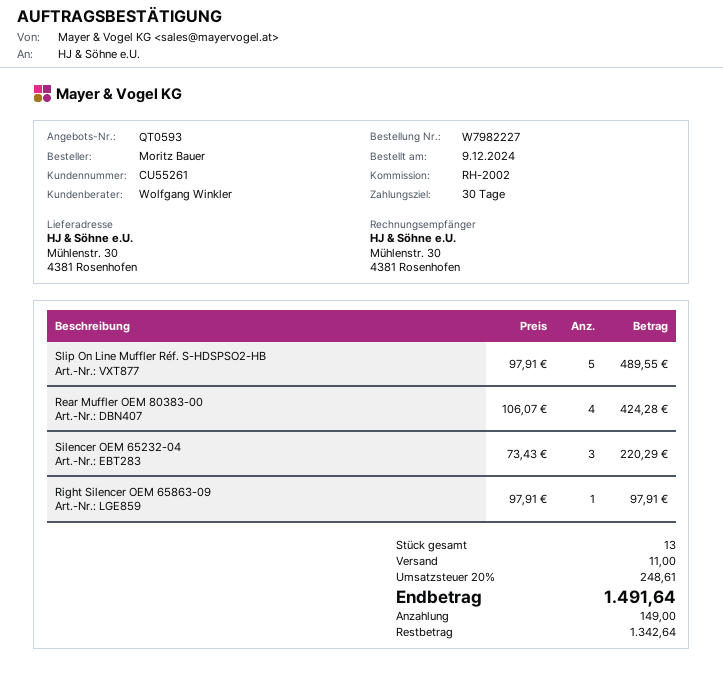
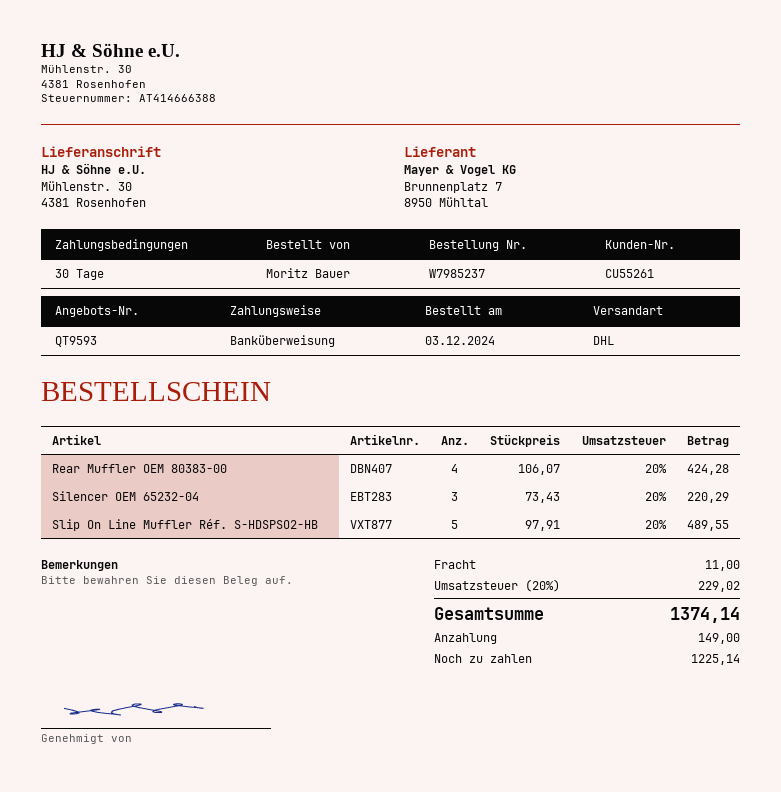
quote number: QT0593 -> QT9593
order number: W7982227 -> W7985237
order date: 2024-12-09 -> 2024-12-03
Right Silencer OEM 65863-09: 1 x 97.91 = 97.91 -> none
tax: 20% = 248.61 -> 20% = 229.02
total: 1491.64 -> 1374.14
balance: 1342.64 -> 1225.14

